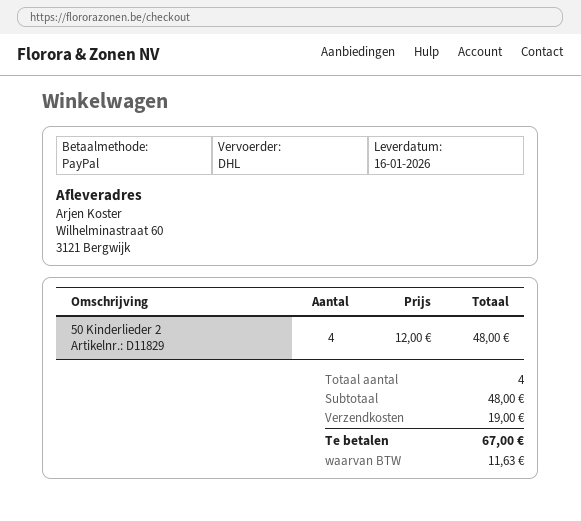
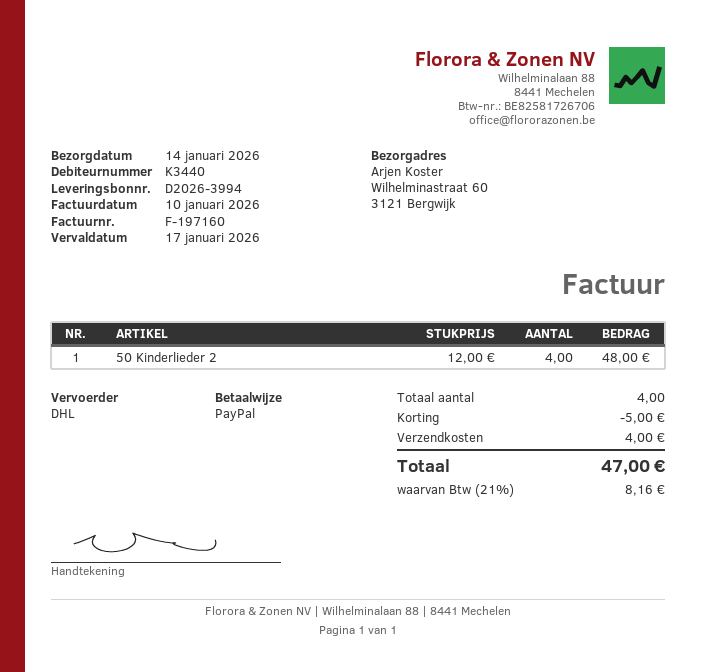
delivery date: 2026-01-16 -> 2026-01-14
discount: none -> 5.00
shipping: 19.00 -> 4.00
tax: 11.63 -> 8.16
total: 67.00 -> 47.00

